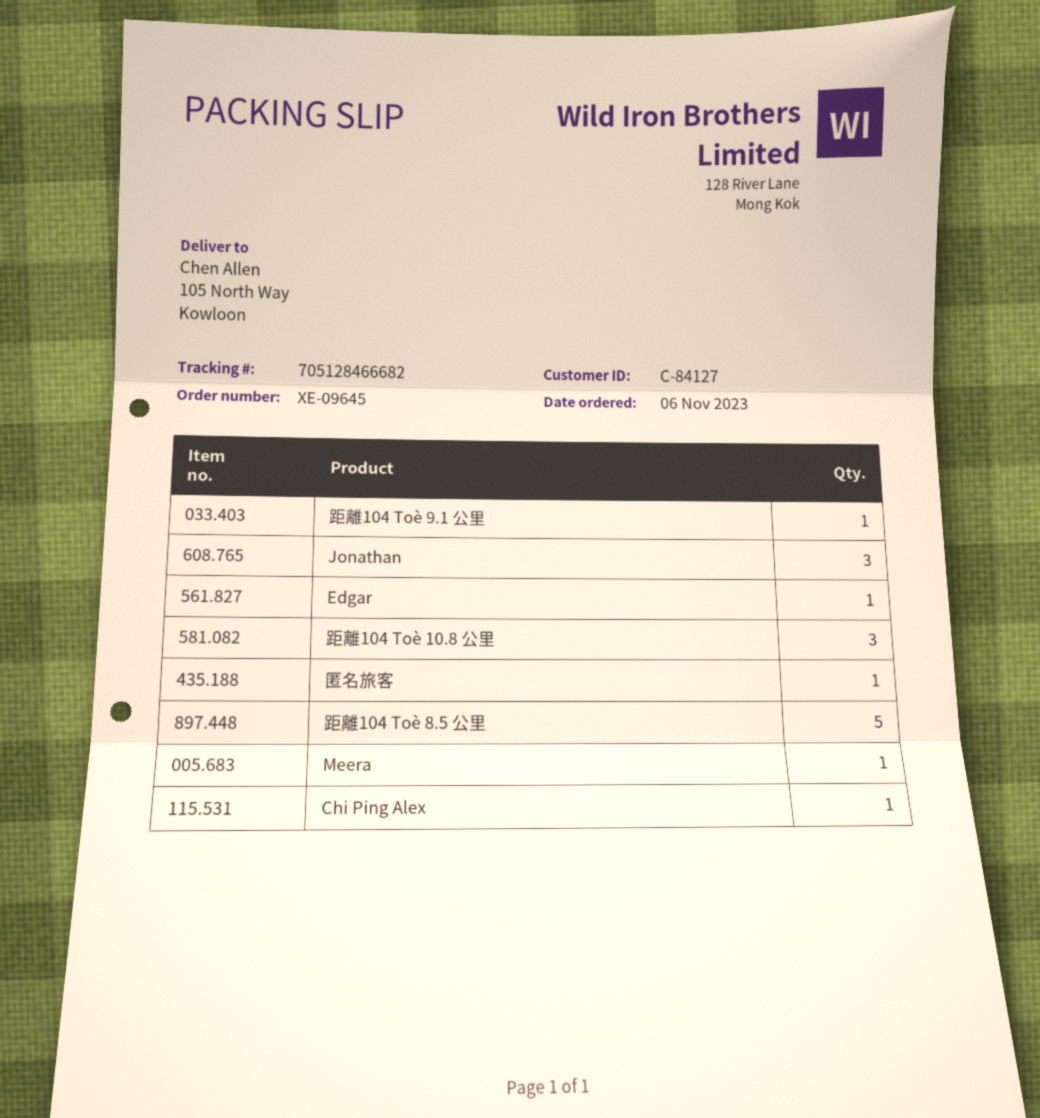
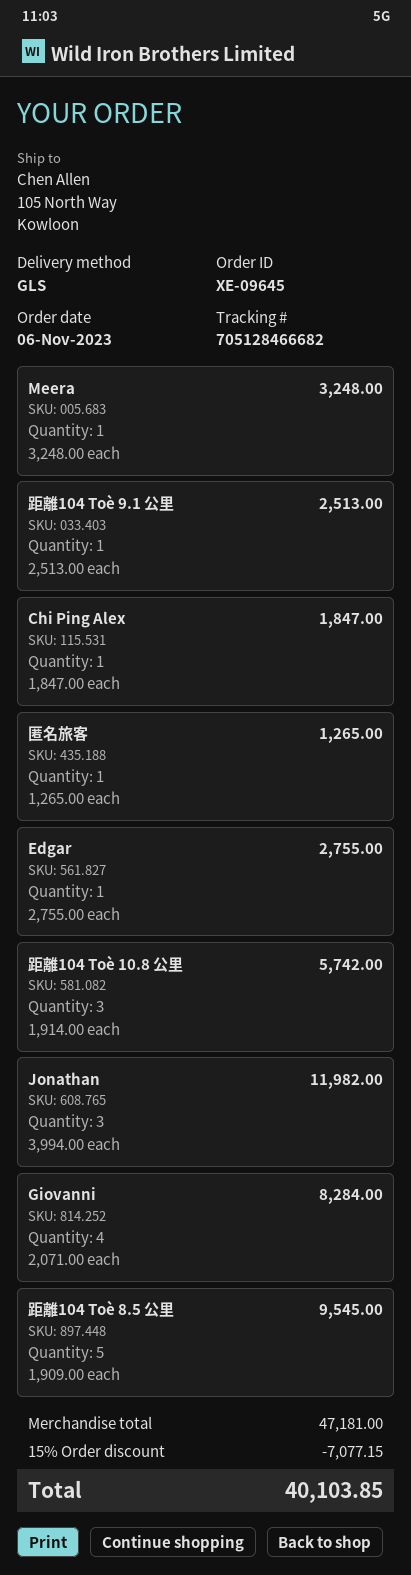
Giovanni: none -> 4

